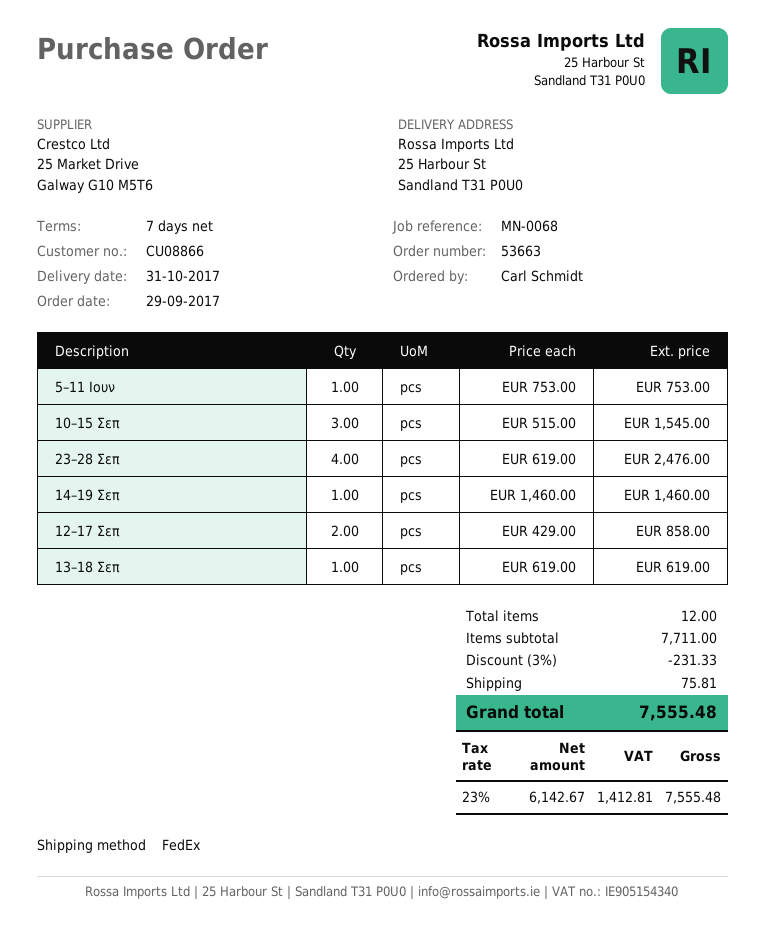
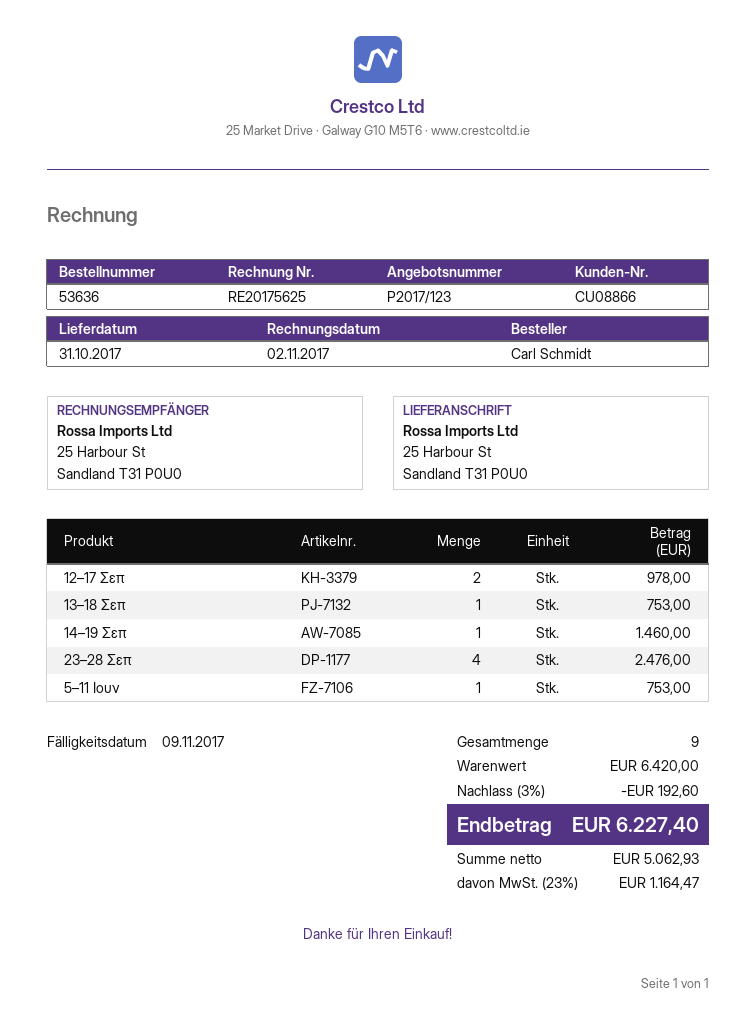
order number: 53663 -> 53636
10–15 Σεπ: 3 for 1545.00 -> none
12–17 Σεπ: 2 for 858.00 -> 2 for 978.00
13–18 Σεπ: 1 for 619.00 -> 1 for 753.00
total quantity: 12 -> 9
subtotal: 7711.00 -> 6420.00
discount: 3% = 231.33 -> 3% = 192.60
shipping: 75.81 -> none
net: 6142.67 -> 5062.93
tax: 23% = 1412.81 -> 23% = 1164.47
total: 7555.48 -> 6227.40

